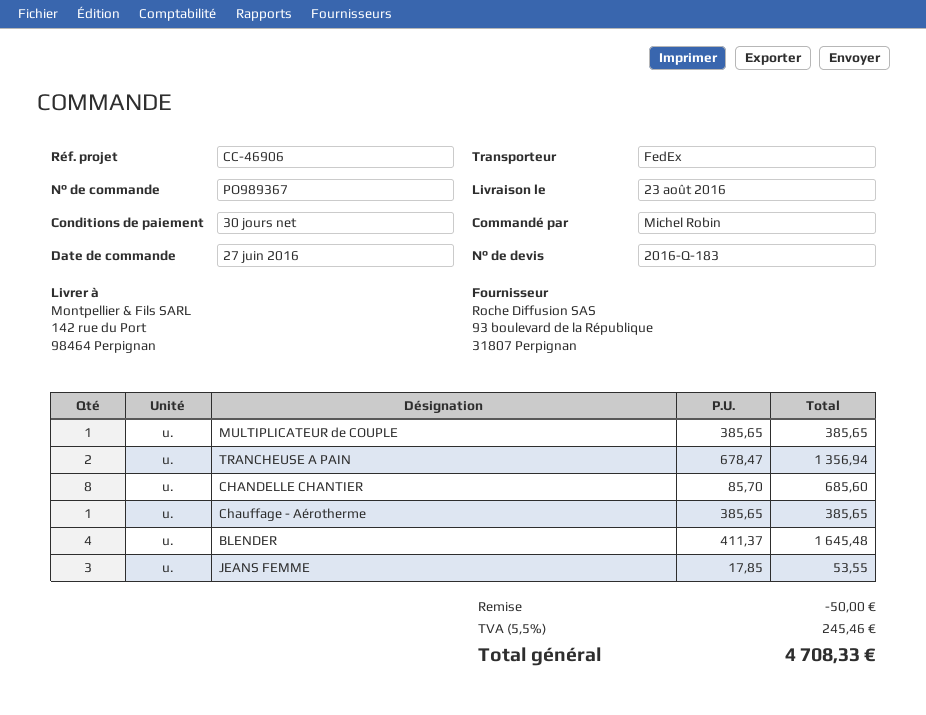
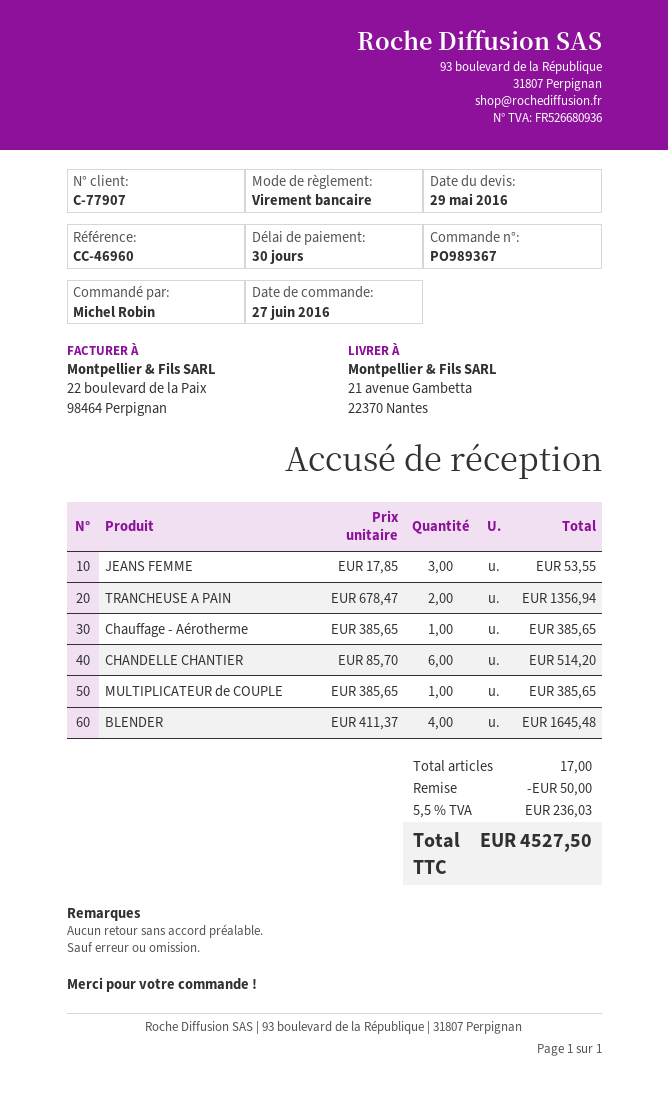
reference: CC-46906 -> CC-46960
ship to: 142 rue du Port, 98464 Perpignan -> 21 avenue Gambetta, 22370 Nantes
CHANDELLE CHANTIER: 8 x 85.70 = 685.60 -> 6 x 85.70 = 514.20
tax: 5.5% = 245.46 -> 5.5% = 236.03
total: 4708.33 -> 4527.50

